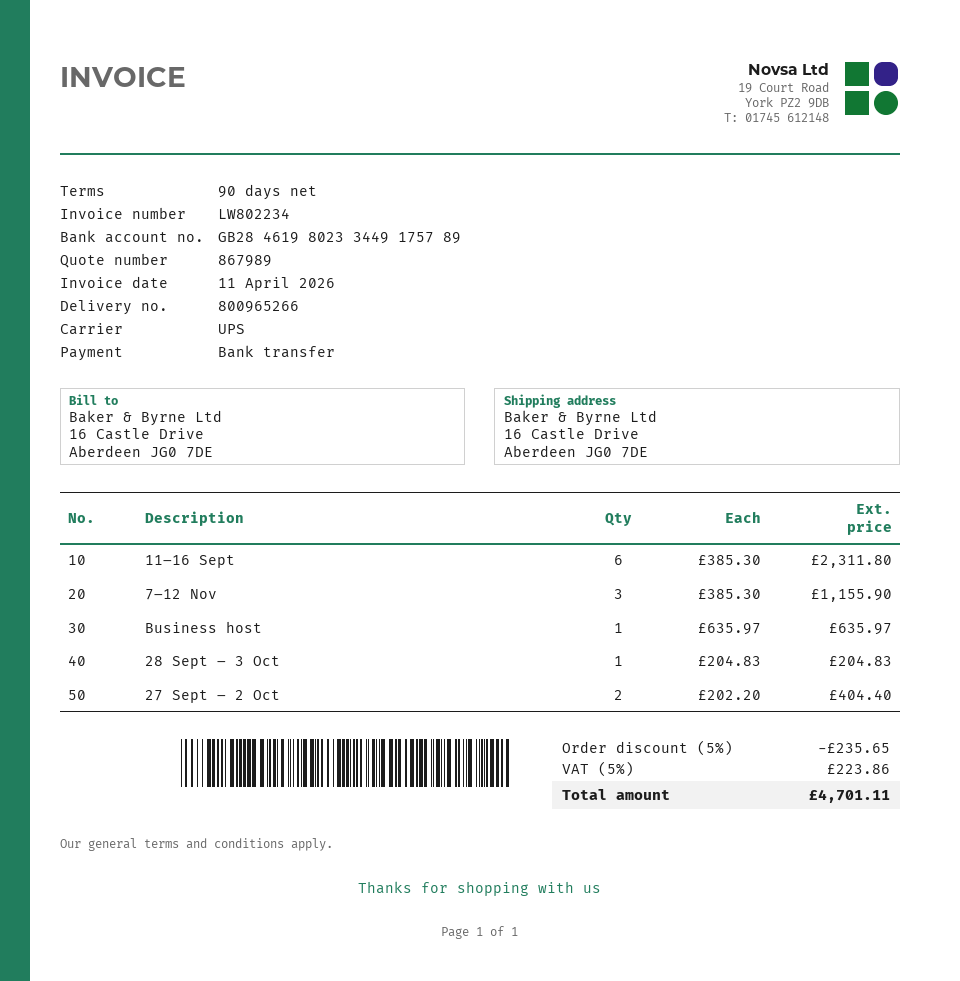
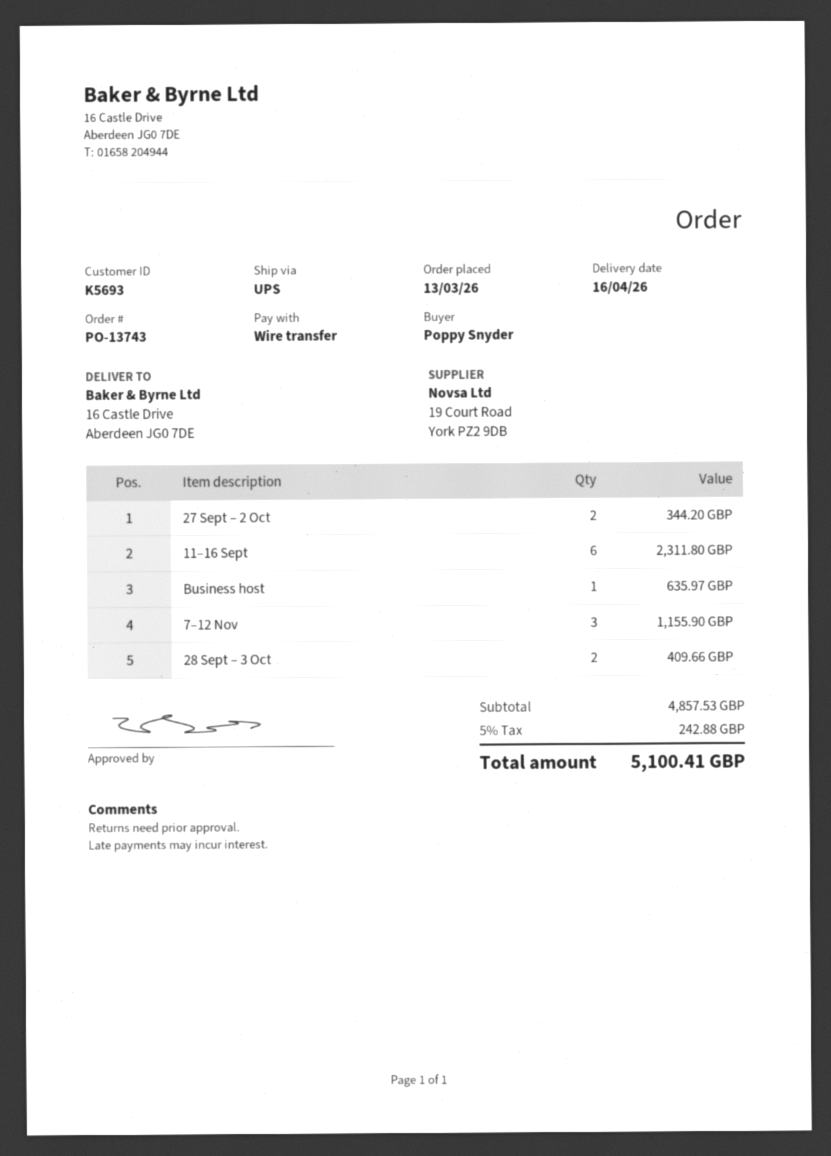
28 Sept – 3 Oct: 1 for 204.83 -> 2 for 409.66
27 Sept – 2 Oct: 2 for 404.40 -> 2 for 344.20
discount: 5% = 235.65 -> none
tax: 5% = 223.86 -> 5% = 242.88
total: 4701.11 -> 5100.41

